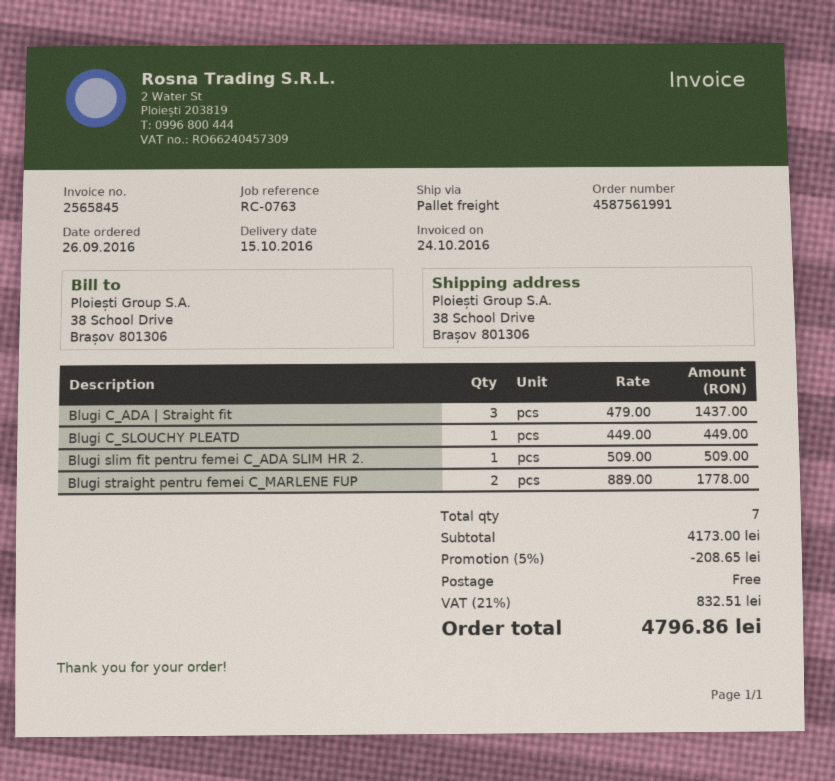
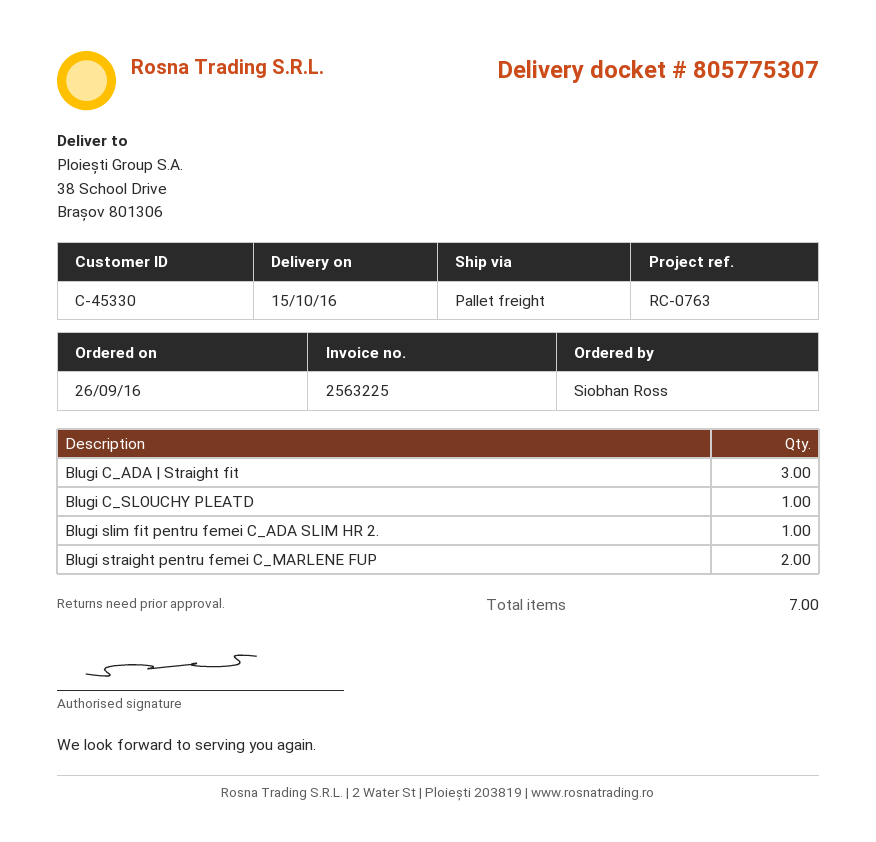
invoice number: 2565845 -> 2563225

